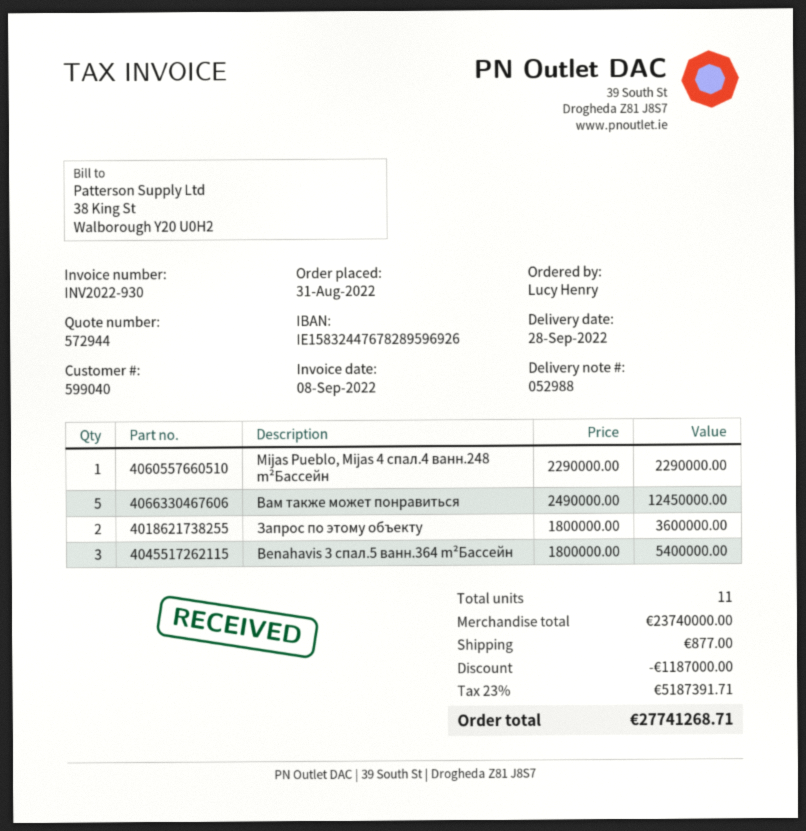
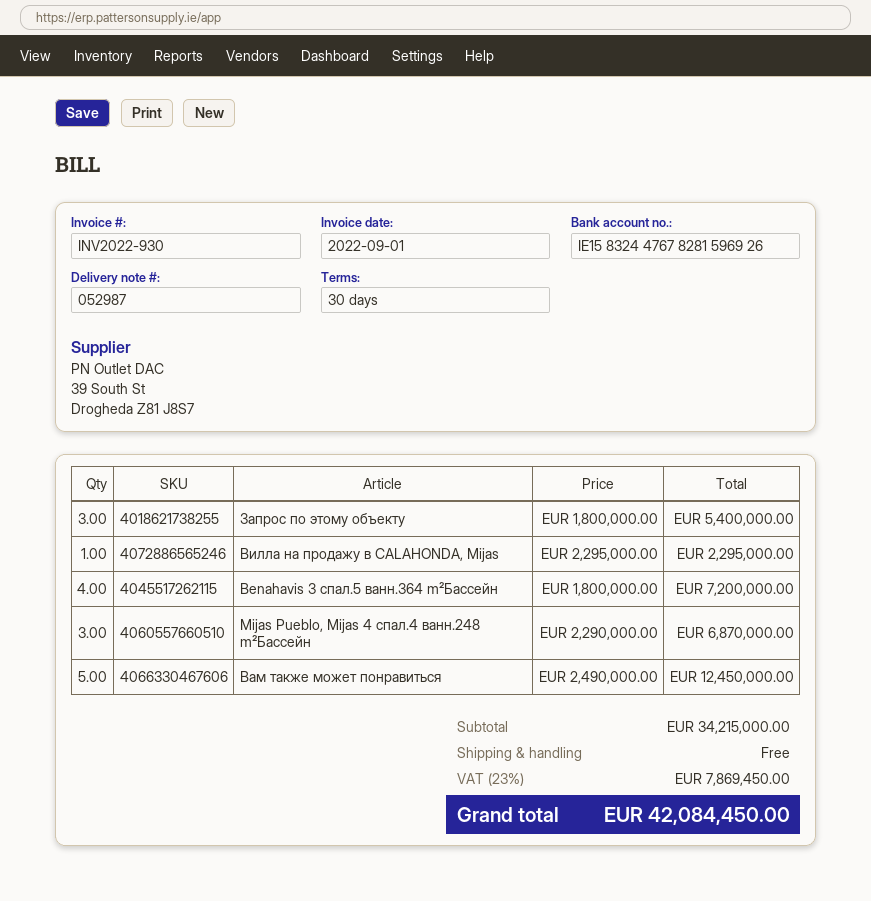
delivery note number: 052988 -> 052987
invoice date: 2022-09-08 -> 2022-09-01
bank account: IE15832447678289596926 -> IE15832447678281596926
Mijas Pueblo, Mijas 4 спал.4 ванн.248 m²Бассейн: 1 x 2290000.00 = 2290000.00 -> 3 x 2290000.00 = 6870000.00
Запрос по этому объекту: 2 x 1800000.00 = 3600000.00 -> 3 x 1800000.00 = 5400000.00
Benahavis 3 спал.5 ванн.364 m²Бассейн: 3 x 1800000.00 = 5400000.00 -> 4 x 1800000.00 = 7200000.00
Вилла на продажу в CALAHONDA, Mijas: none -> 1 x 2295000.00 = 2295000.00
subtotal: 23740000.00 -> 34215000.00
discount: 1187000.00 -> none
shipping: 877.00 -> 0.00
tax: 23% = 5187391.71 -> 23% = 7869450.00
total: 27741268.71 -> 42084450.00

